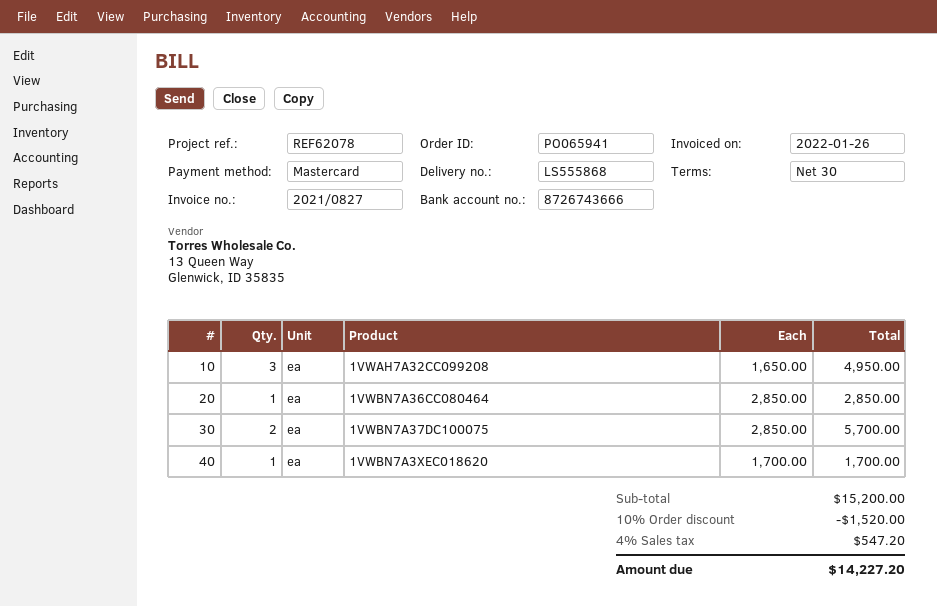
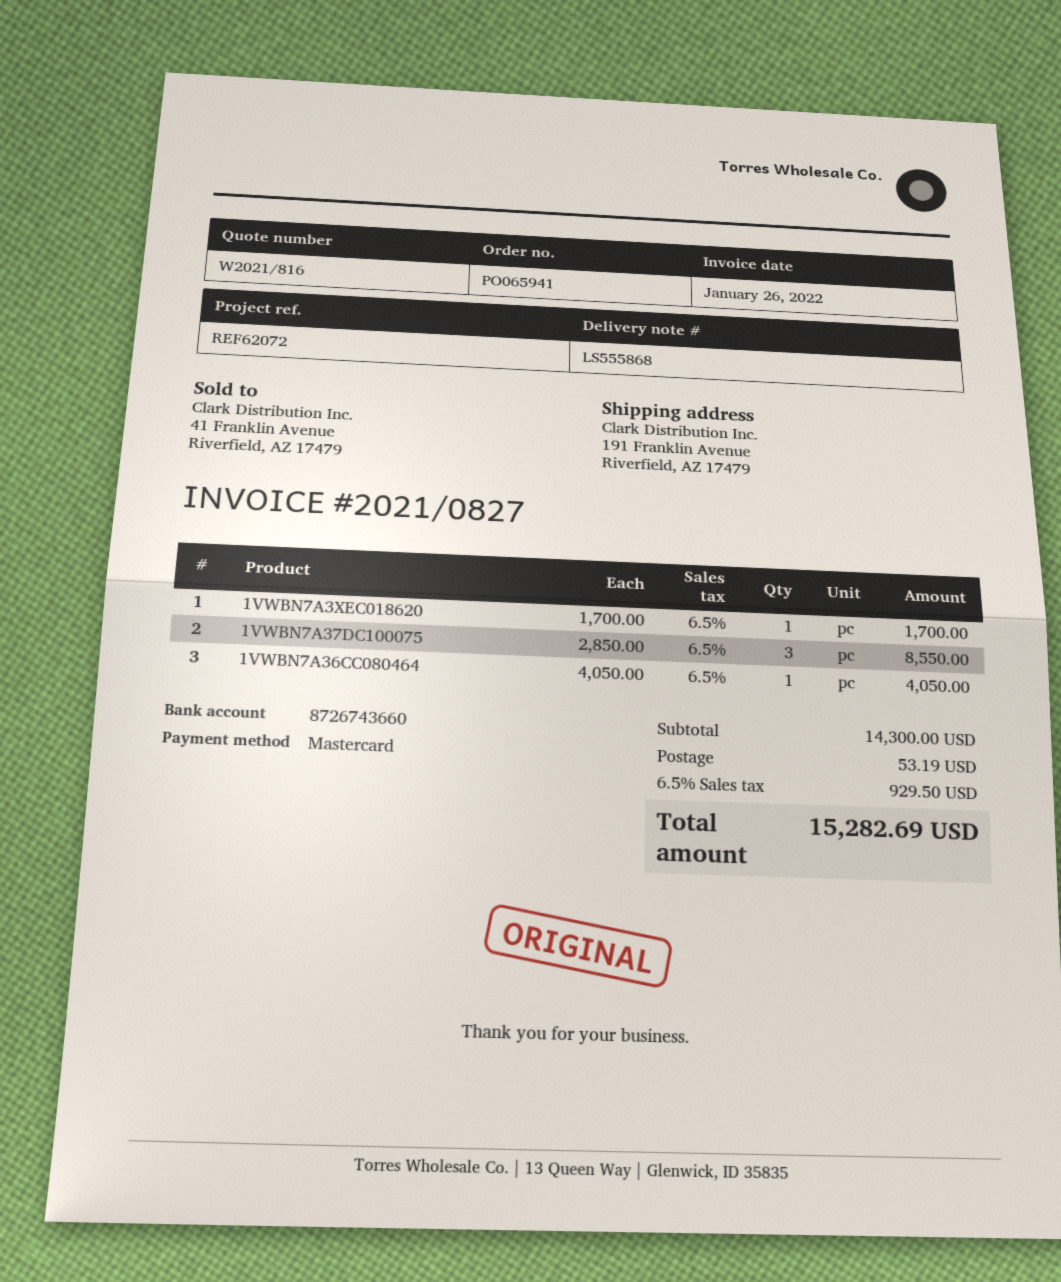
reference: REF62078 -> REF62072
bank account: 8726743666 -> 8726743660
1VWAH7A32CC099208: 3 x 1650.00 = 4950.00 -> none
1VWBN7A36CC080464: 1 x 2850.00 = 2850.00 -> 1 x 4050.00 = 4050.00
1VWBN7A37DC100075: 2 x 2850.00 = 5700.00 -> 3 x 2850.00 = 8550.00
subtotal: 15200.00 -> 14300.00
discount: 10% = 1520.00 -> none
shipping: none -> 53.19
tax: 4% = 547.20 -> 6.5% = 929.50
total: 14227.20 -> 15282.69

